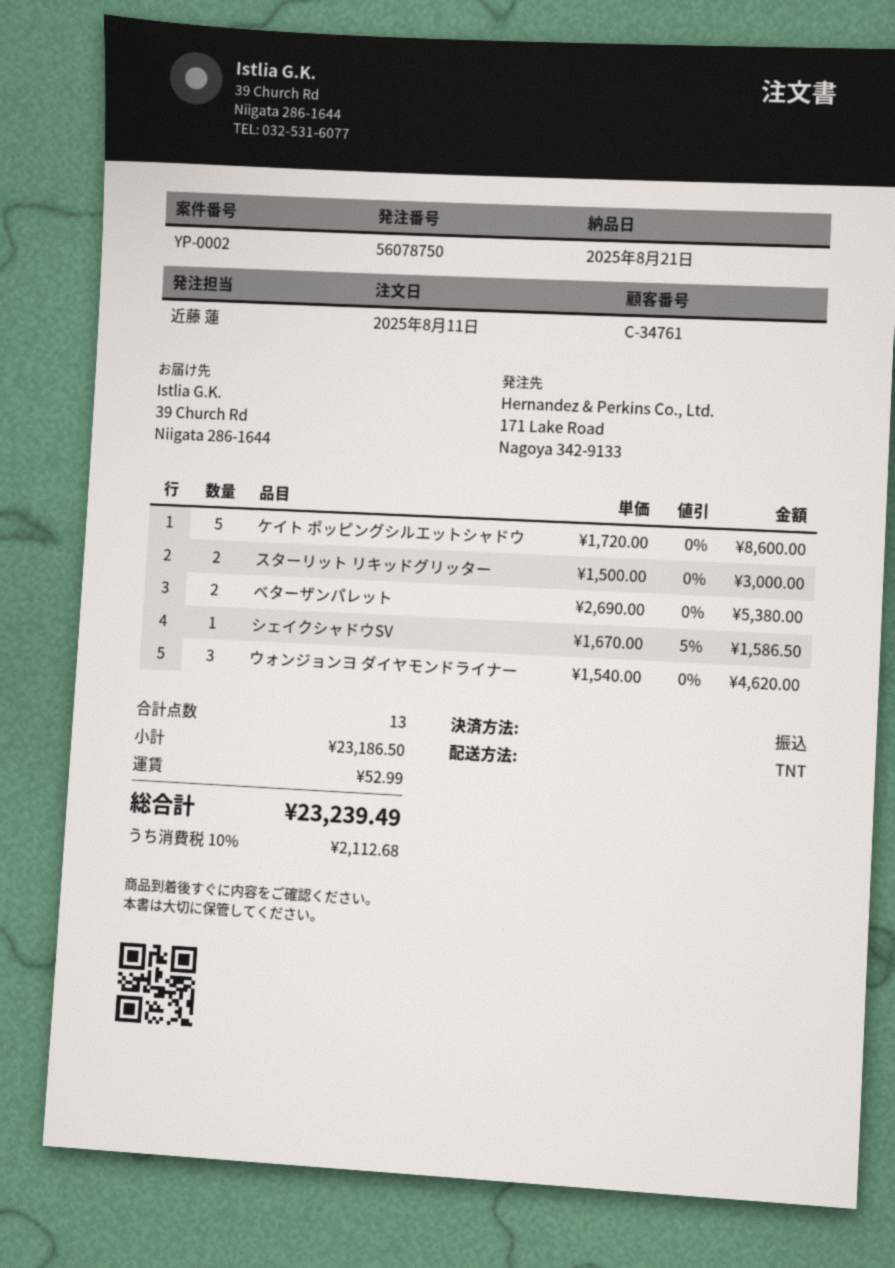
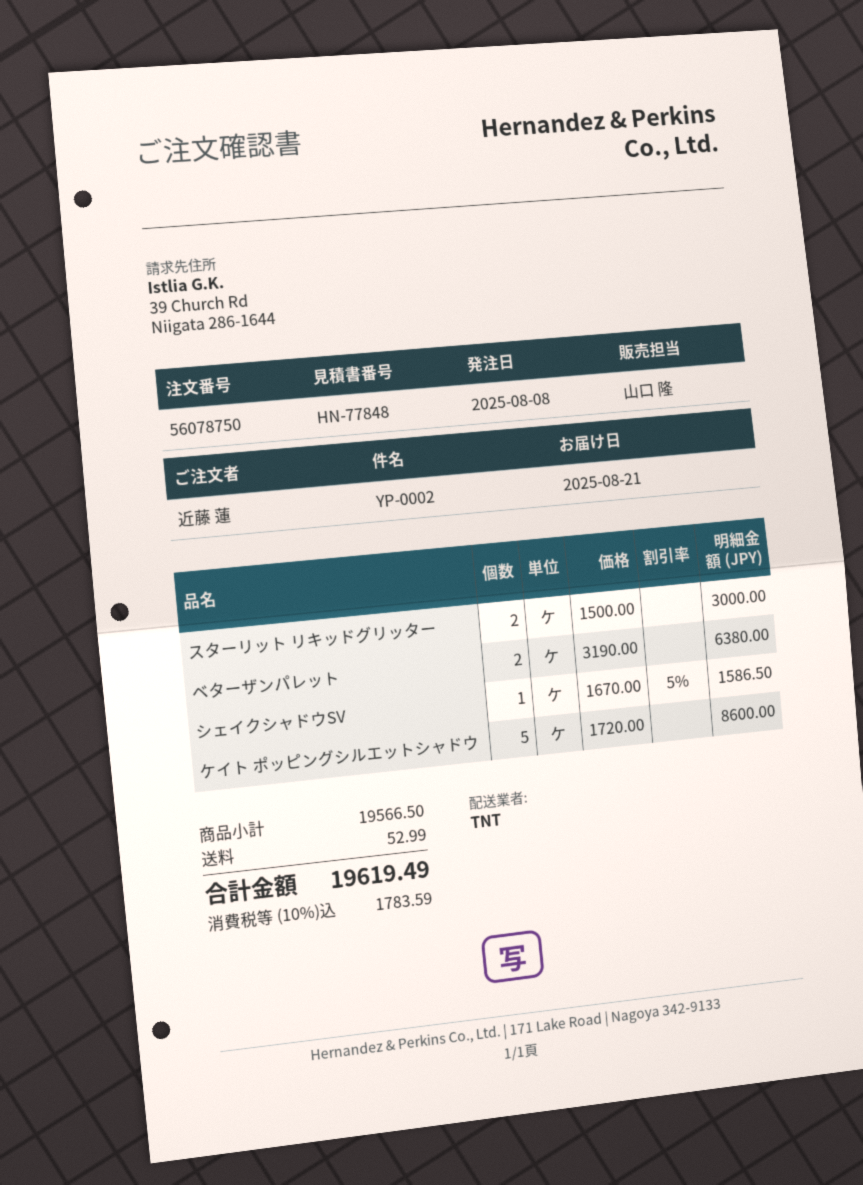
order date: 2025-08-11 -> 2025-08-08
ベターザンパレット: 2 x 2690.00 = 5380.00 -> 2 x 3190.00 = 6380.00
ウォンジョンヨ ダイヤモンドライナー: 3 x 1540.00 = 4620.00 -> none
subtotal: 23186.50 -> 19566.50
tax: 10% = 2112.68 -> 10% = 1783.59
total: 23239.49 -> 19619.49

